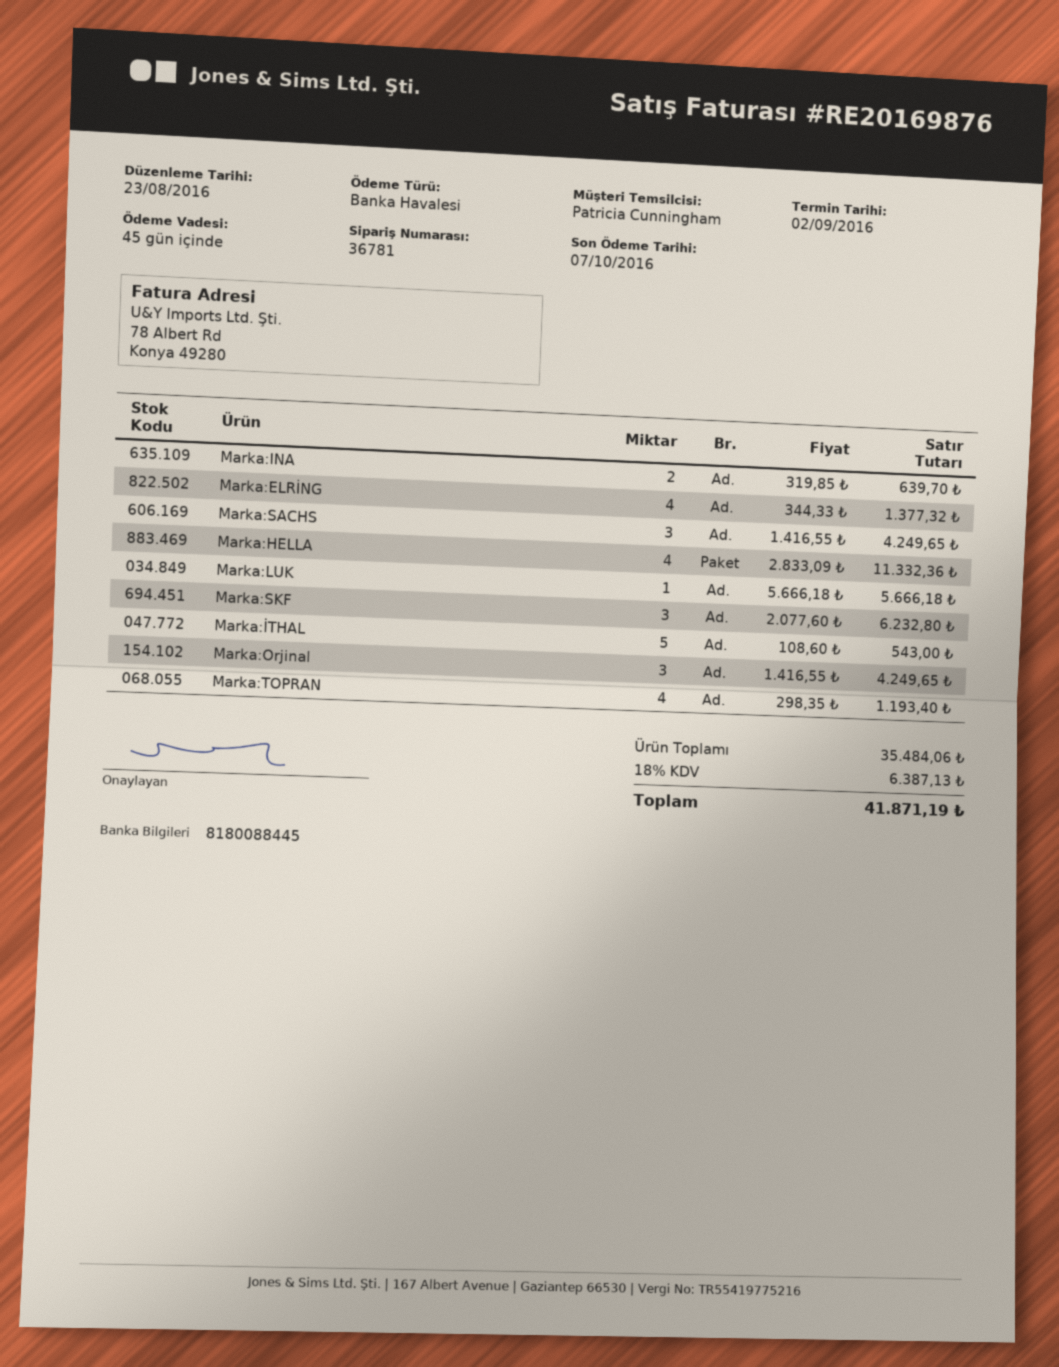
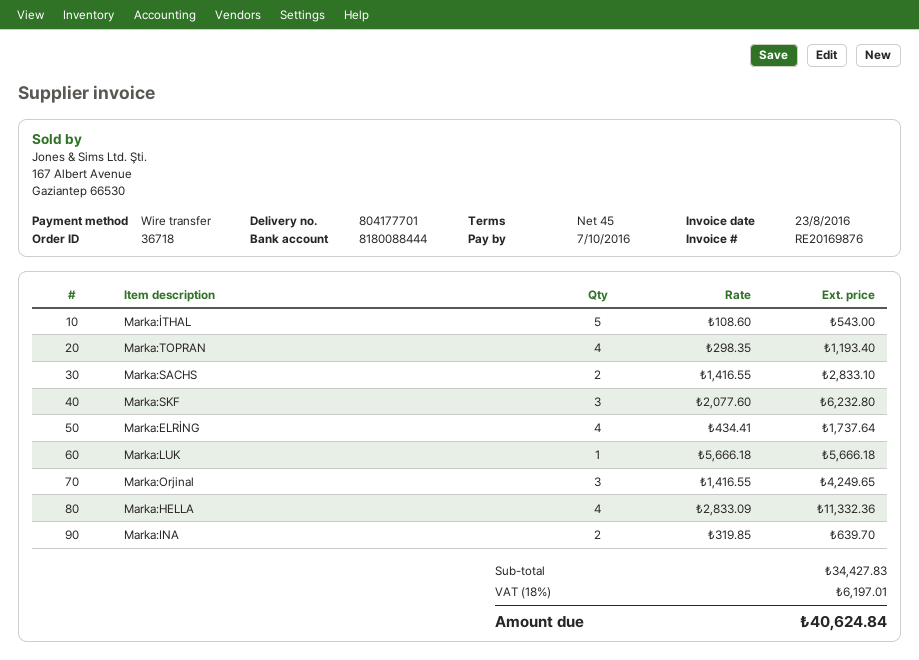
order number: 36781 -> 36718
bank account: 8180088445 -> 8180088444
Marka:ELRİNG: 4 x 344.33 = 1377.32 -> 4 x 434.41 = 1737.64
Marka:SACHS: 3 x 1416.55 = 4249.65 -> 2 x 1416.55 = 2833.10
subtotal: 35484.06 -> 34427.83
tax: 18% = 6387.13 -> 18% = 6197.01
total: 41871.19 -> 40624.84

